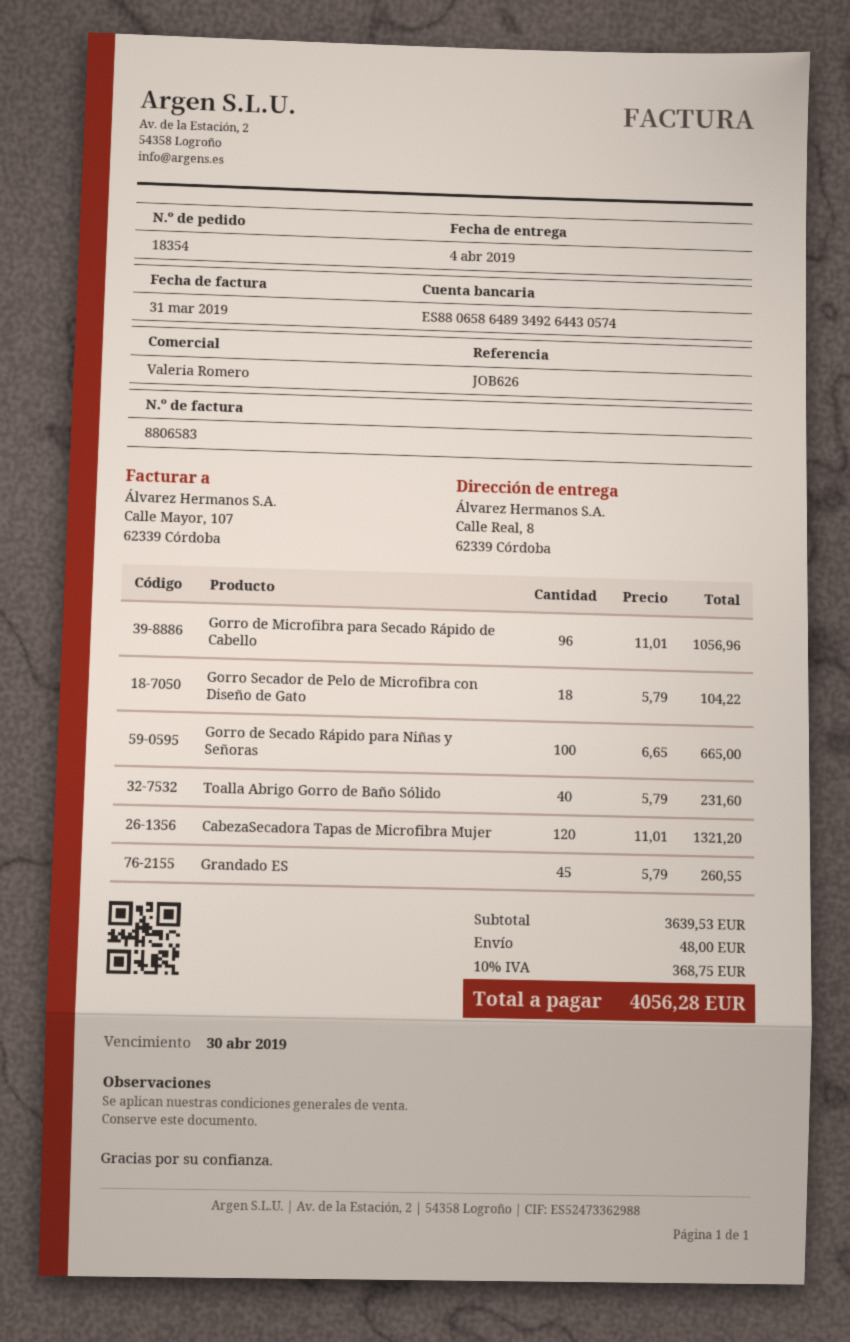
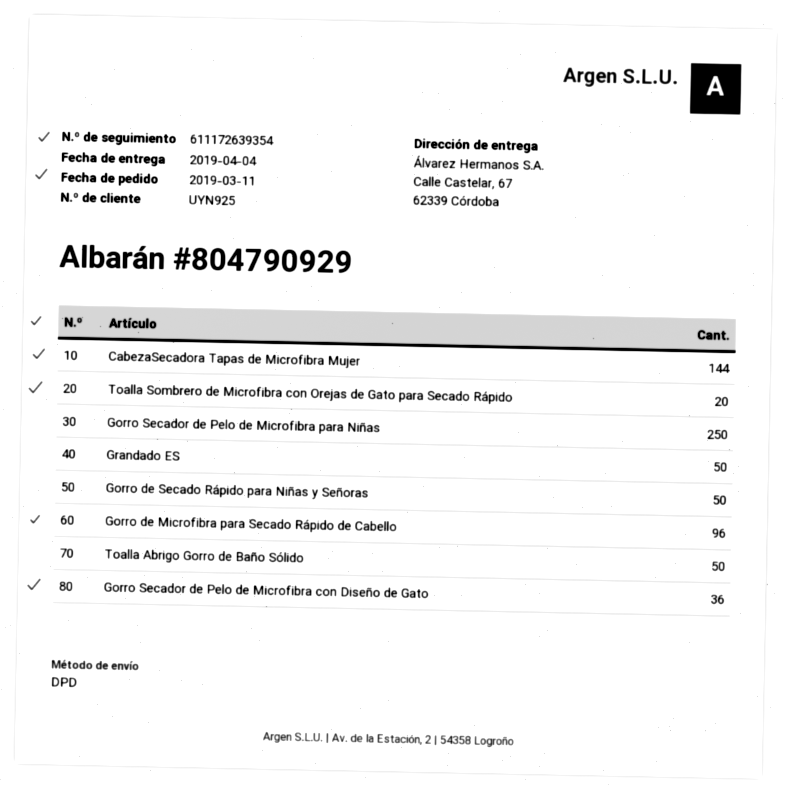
ship to: Calle Real, 8, 62339 Córdoba -> Calle Castelar, 67, 62339 Córdoba
Gorro Secador de Pelo de Microfibra con Diseño de Gato: 18 -> 36
Gorro de Secado Rápido para Niñas y Señoras: 100 -> 50
Toalla Abrigo Gorro de Baño Sólido: 40 -> 50
CabezaSecadora Tapas de Microfibra Mujer: 120 -> 144
Grandado ES: 45 -> 50
Toalla Sombrero de Microfibra con Orejas de Gato para Secado Rápido: none -> 20
Gorro Secador de Pelo de Microfibra para Niñas: none -> 250

